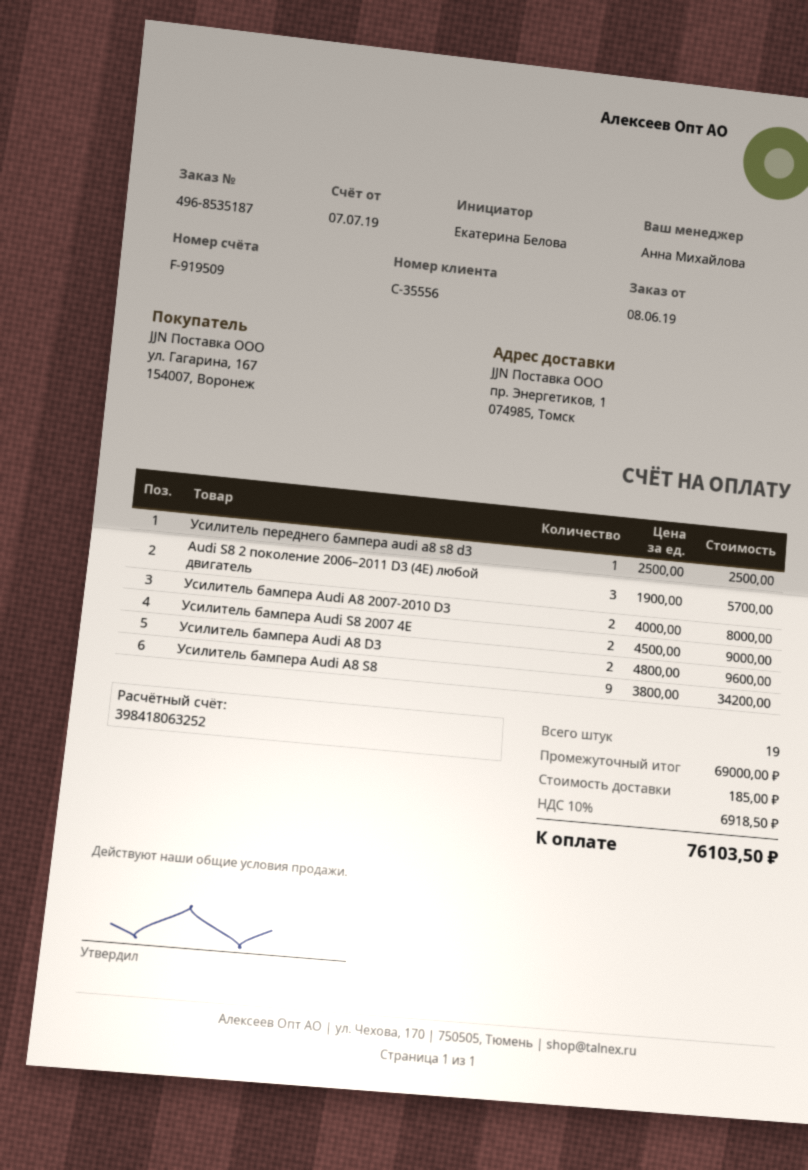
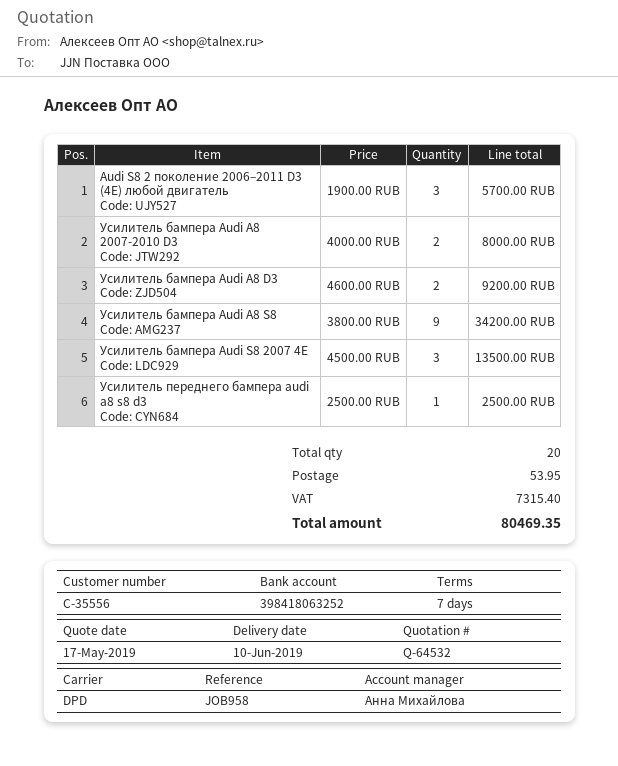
Усилитель бампера Audi S8 2007 4E: 2 x 4500.00 = 9000.00 -> 3 x 4500.00 = 13500.00
Усилитель бампера Audi A8 D3: 2 x 4800.00 = 9600.00 -> 2 x 4600.00 = 9200.00
total quantity: 19 -> 20
shipping: 185.00 -> 53.95
tax: 6918.50 -> 7315.40
total: 76103.50 -> 80469.35

